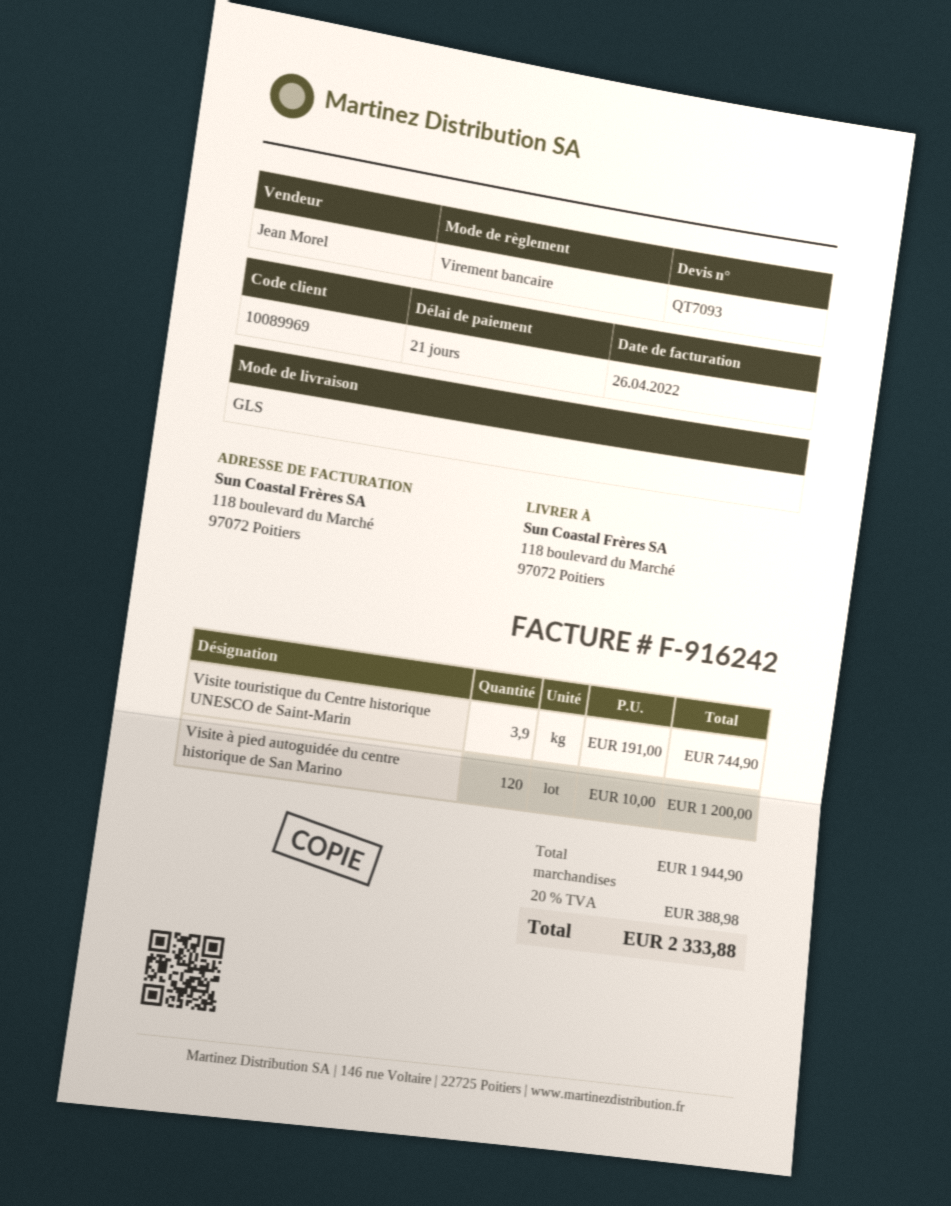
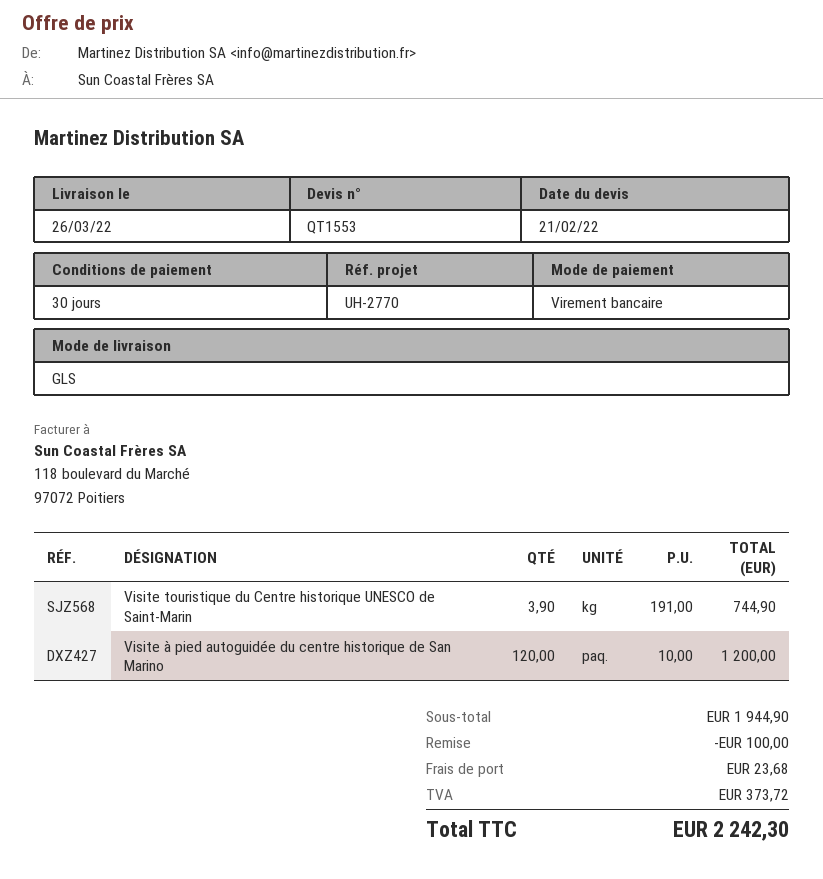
quote number: QT7093 -> QT1553
payment terms: 21 days -> 30 days
discount: none -> 100.00
shipping: none -> 23.68
tax: 388.98 -> 373.72
total: 2333.88 -> 2242.30

